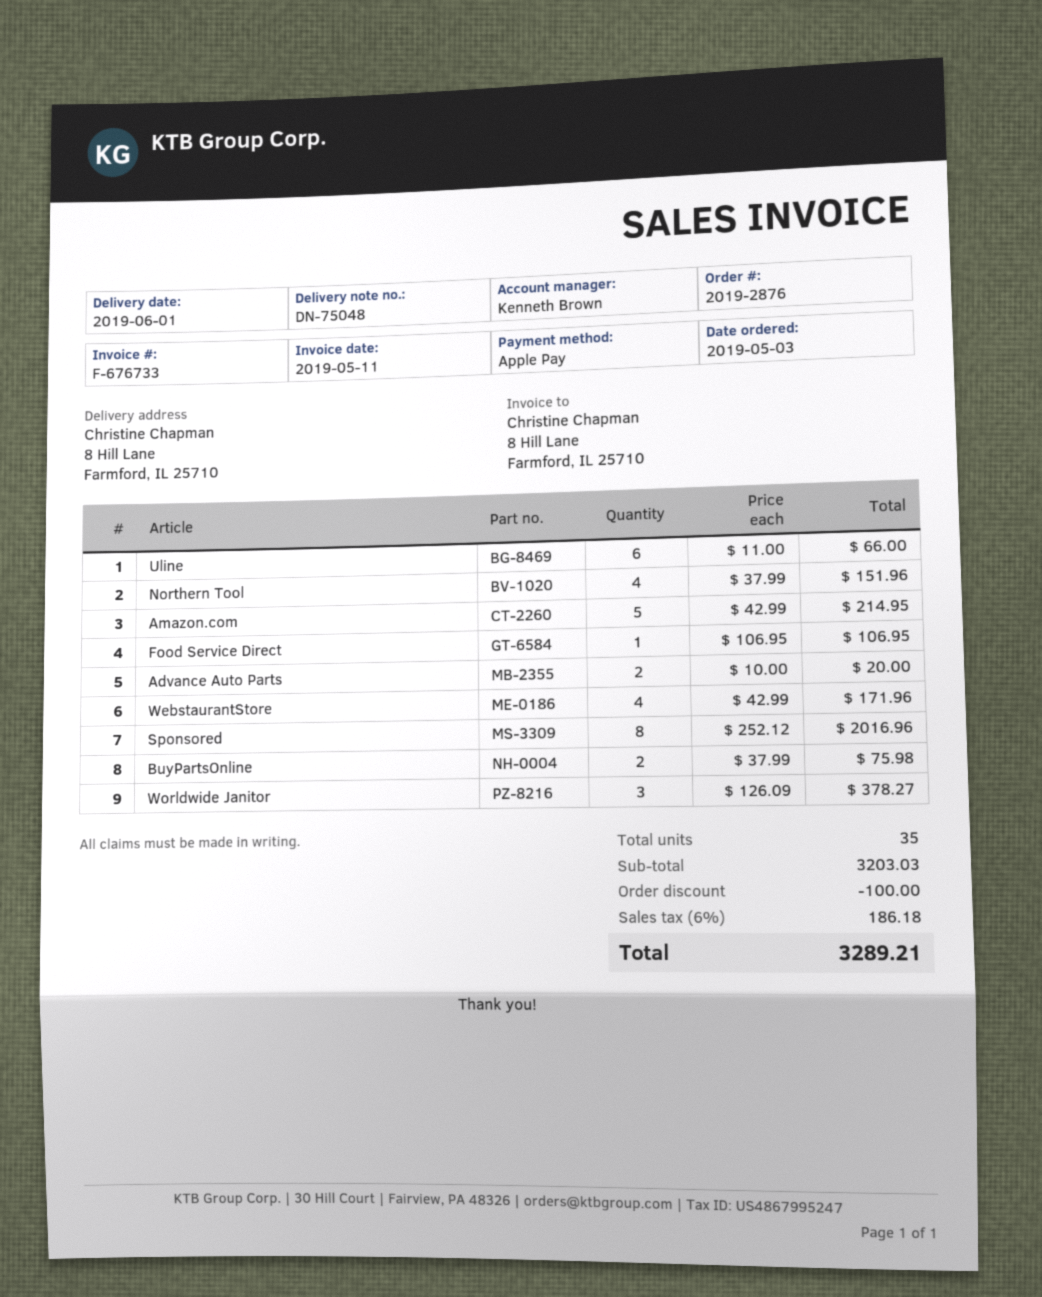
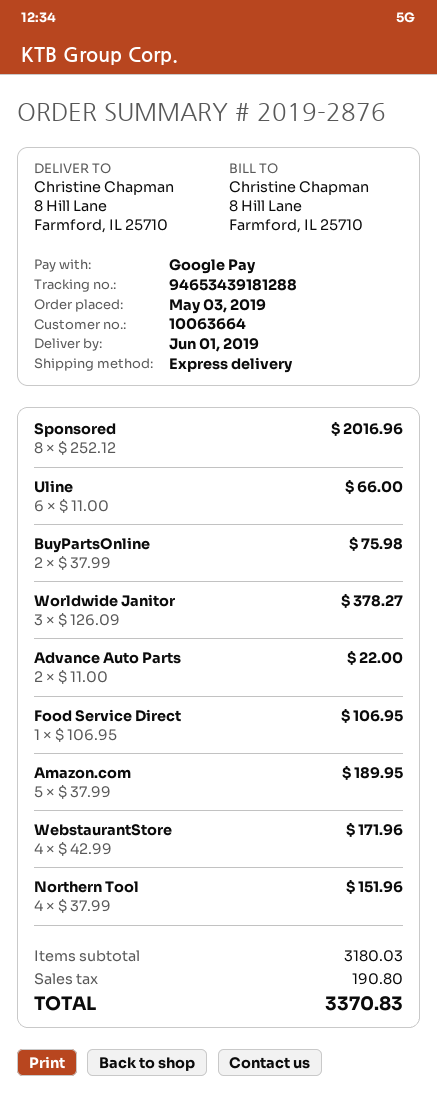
payment method: Apple Pay -> Google Pay
Amazon.com: 5 x 42.99 = 214.95 -> 5 x 37.99 = 189.95
Advance Auto Parts: 2 x 10.00 = 20.00 -> 2 x 11.00 = 22.00
subtotal: 3203.03 -> 3180.03
discount: 100.00 -> none
tax: 186.18 -> 190.80
total: 3289.21 -> 3370.83

